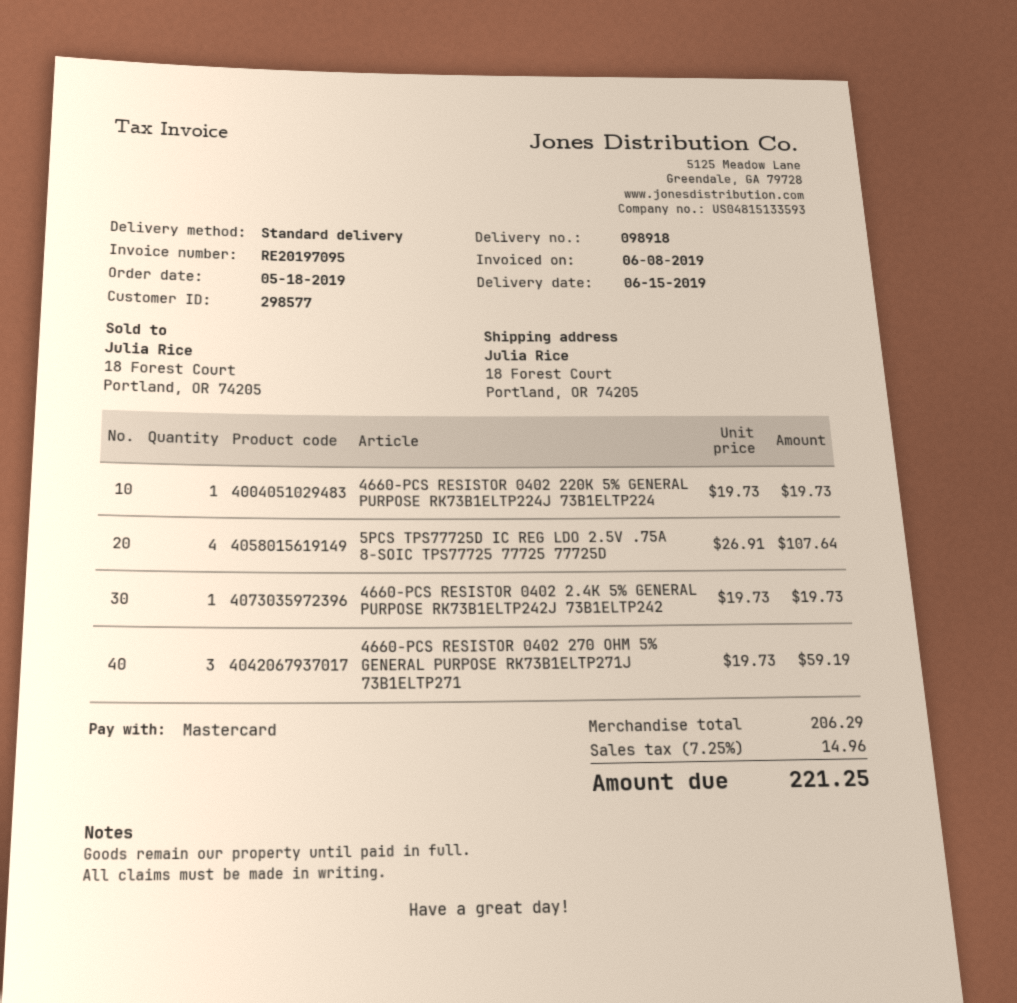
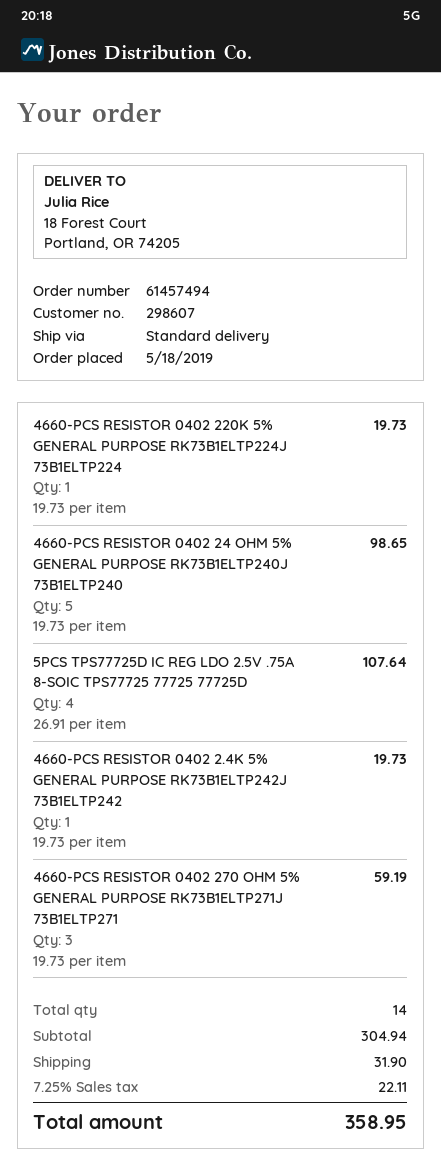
customer number: 298577 -> 298607
4660-PCS RESISTOR 0402 24 OHM 5% GENERAL PURPOSE RK73B1ELTP240J 73B1ELTP240: none -> 5 x 19.73 = 98.65
subtotal: 206.29 -> 304.94
shipping: none -> 31.90
tax: 7.25% = 14.96 -> 7.25% = 22.11
total: 221.25 -> 358.95

